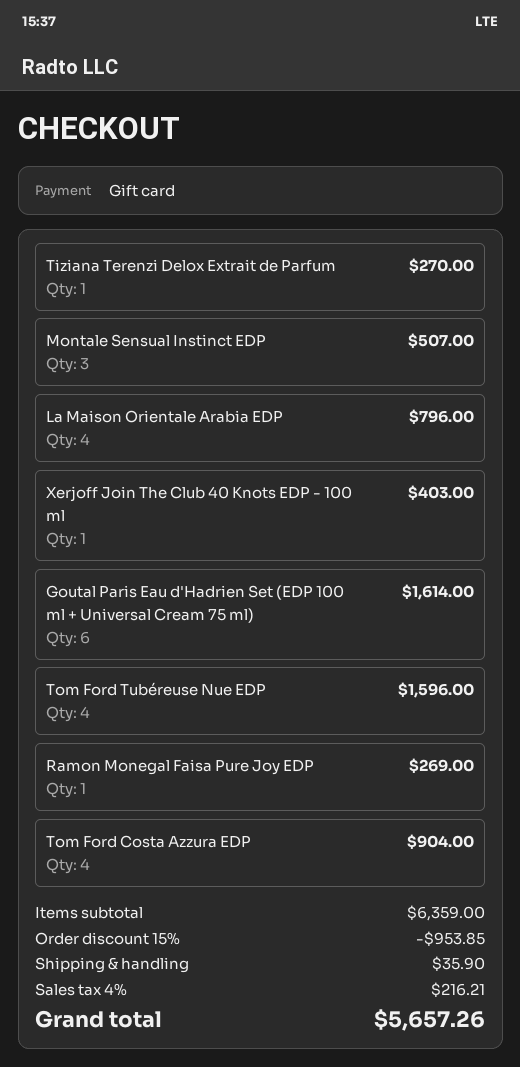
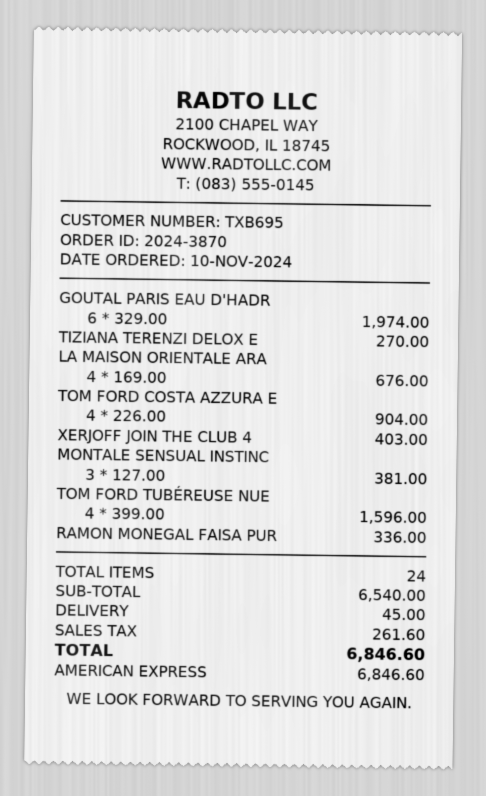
payment method: gift card -> American Express
Montale Sensual Instinct EDP: 3 for 507.00 -> 3 for 381.00
La Maison Orientale Arabia EDP: 4 for 796.00 -> 4 for 676.00
Goutal Paris Eau d'Hadrien Set (EDP 100 ml + Universal Cream 75 ml): 6 for 1614.00 -> 6 for 1974.00
Ramon Monegal Faisa Pure Joy EDP: 1 for 269.00 -> 1 for 336.00
subtotal: 6359.00 -> 6540.00
discount: 15% = 953.85 -> none
shipping: 35.90 -> 45.00
tax: 216.21 -> 261.60
total: 5657.26 -> 6846.60

